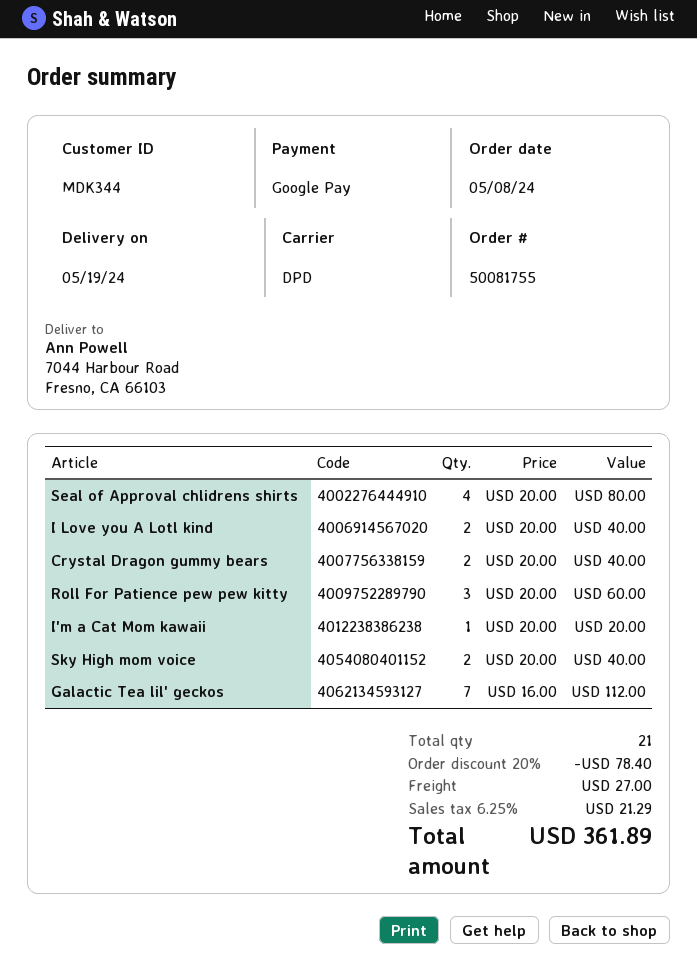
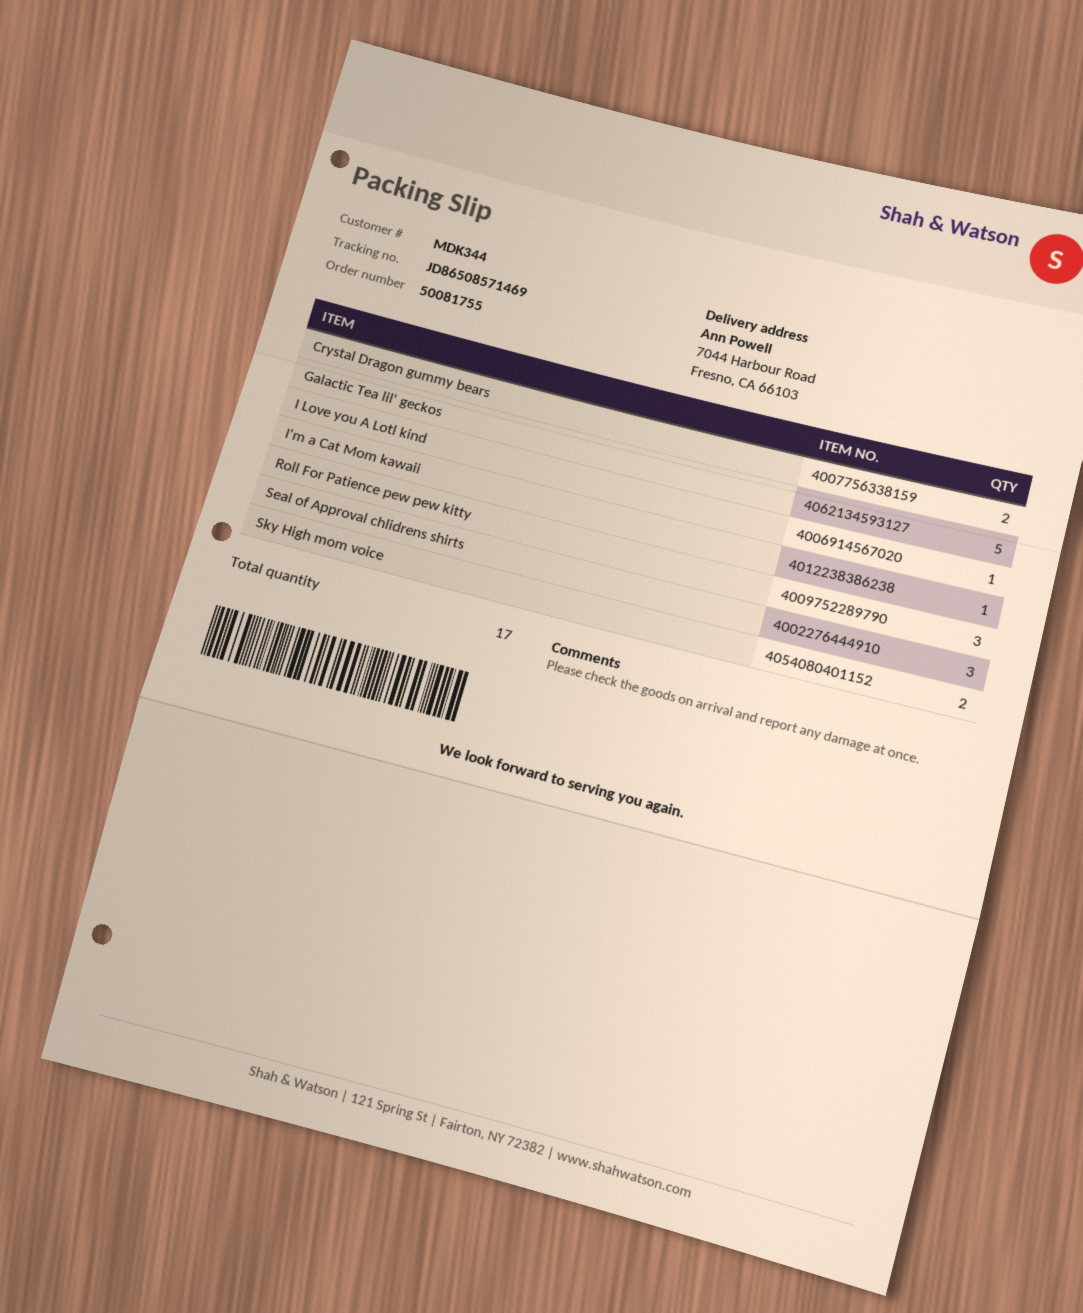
Seal of Approval chlidrens shirts: 4 -> 3
I Love you A Lotl kind: 2 -> 1
Galactic Tea lil' geckos: 7 -> 5
total quantity: 21 -> 17

